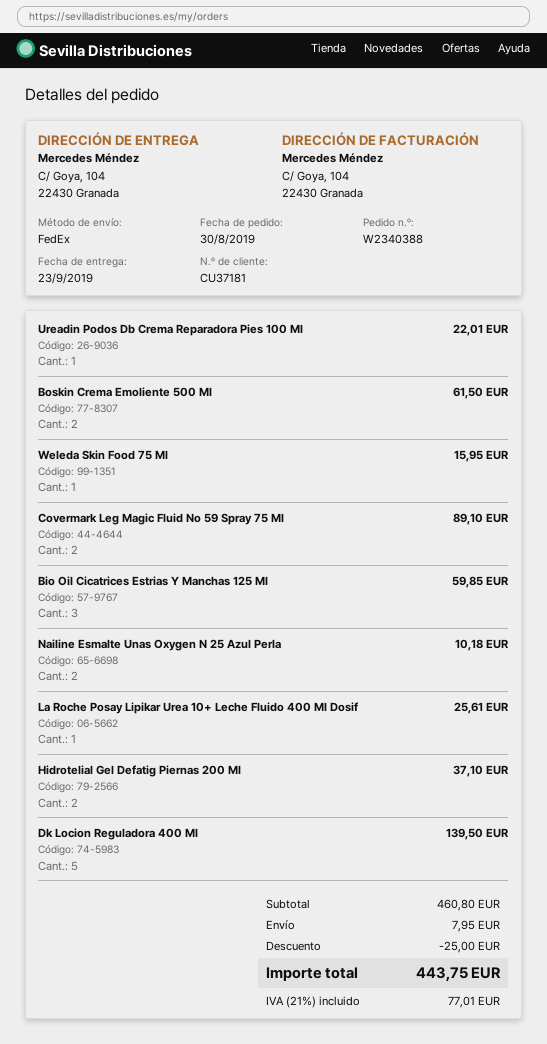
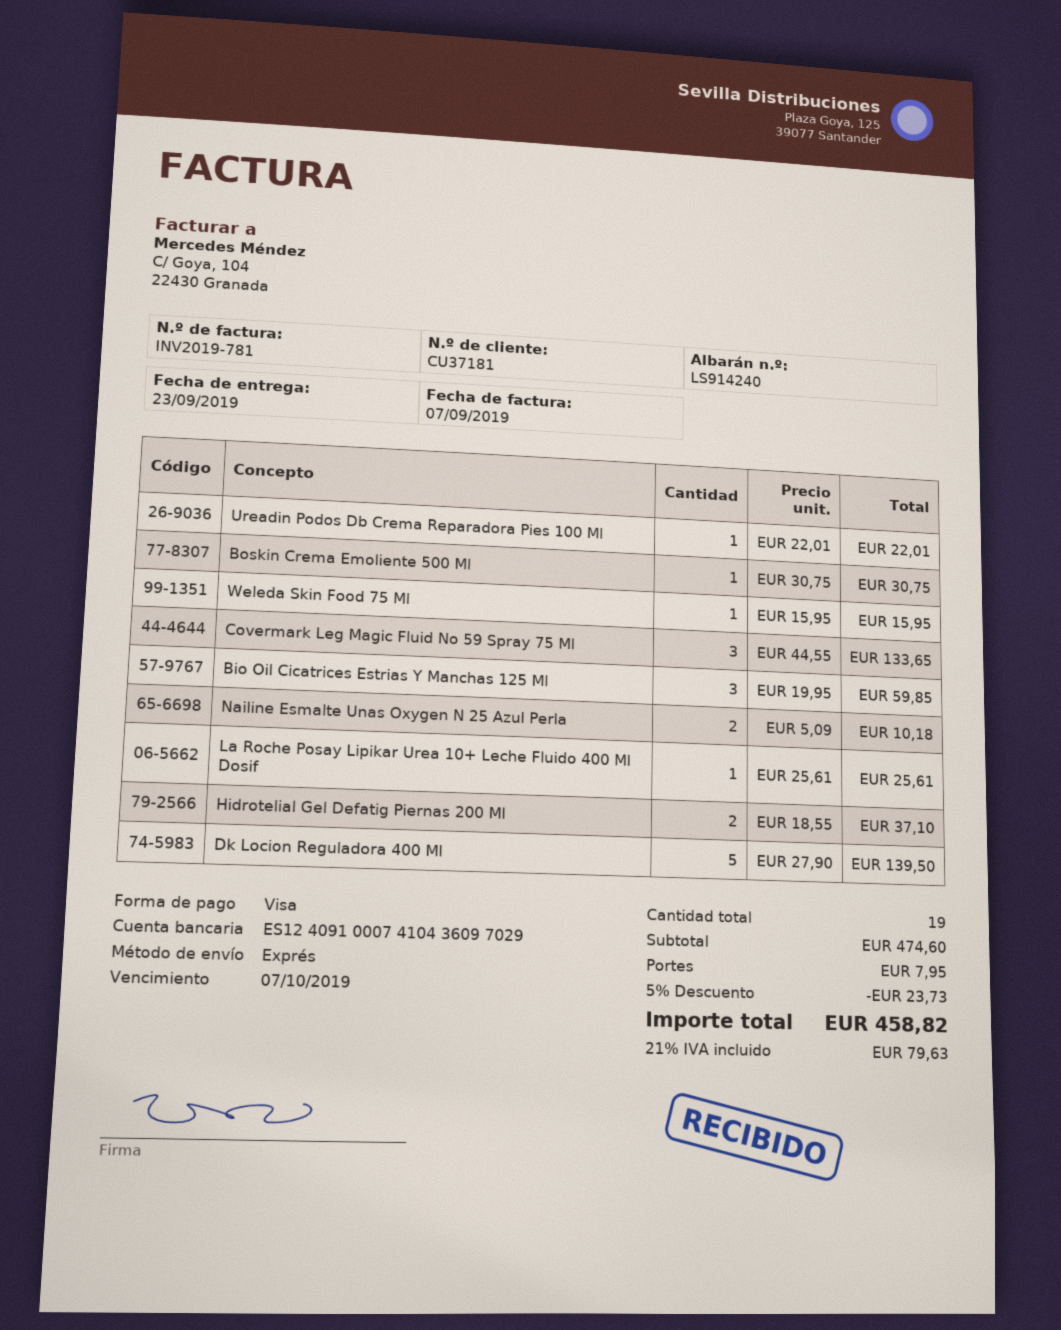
shipping method: FedEx -> express
Boskin Crema Emoliente 500 Ml: 2 for 61.50 -> 1 for 30.75
Covermark Leg Magic Fluid No 59 Spray 75 Ml: 2 for 89.10 -> 3 for 133.65
subtotal: 460.80 -> 474.60
discount: 25.00 -> 23.73
tax: 21% = 77.01 -> 21% = 79.63
total: 443.75 -> 458.82

